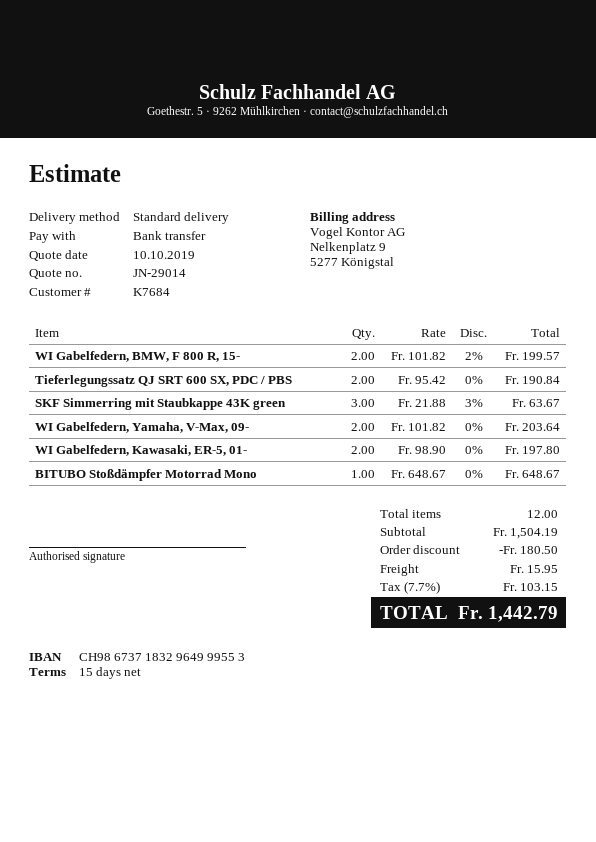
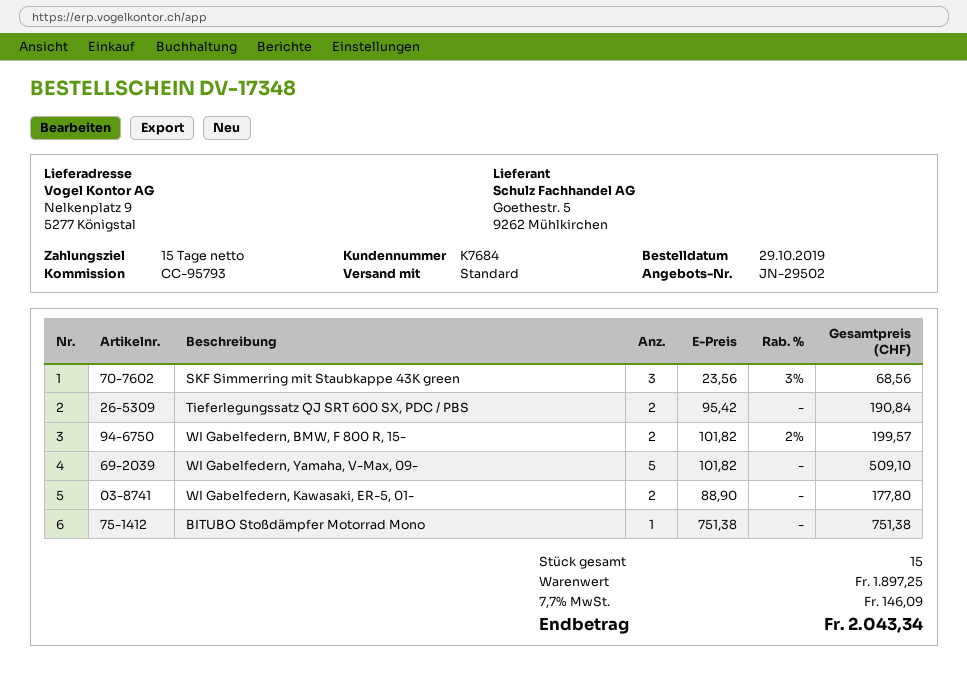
quote number: JN-29014 -> JN-29502
SKF Simmerring mit Staubkappe 43K green: 3 x 21.88 - 3% = 63.67 -> 3 x 23.56 - 3% = 68.56
WI Gabelfedern, Yamaha, V-Max, 09-: 2 x 101.82 = 203.64 -> 5 x 101.82 = 509.10
WI Gabelfedern, Kawasaki, ER-5, 01-: 2 x 98.90 = 197.80 -> 2 x 88.90 = 177.80
BITUBO Stoßdämpfer Motorrad Mono: 1 x 648.67 = 648.67 -> 1 x 751.38 = 751.38
total quantity: 12 -> 15
subtotal: 1504.19 -> 1897.25
discount: 180.50 -> none
shipping: 15.95 -> none
tax: 7.7% = 103.15 -> 7.7% = 146.09
total: 1442.79 -> 2043.34

